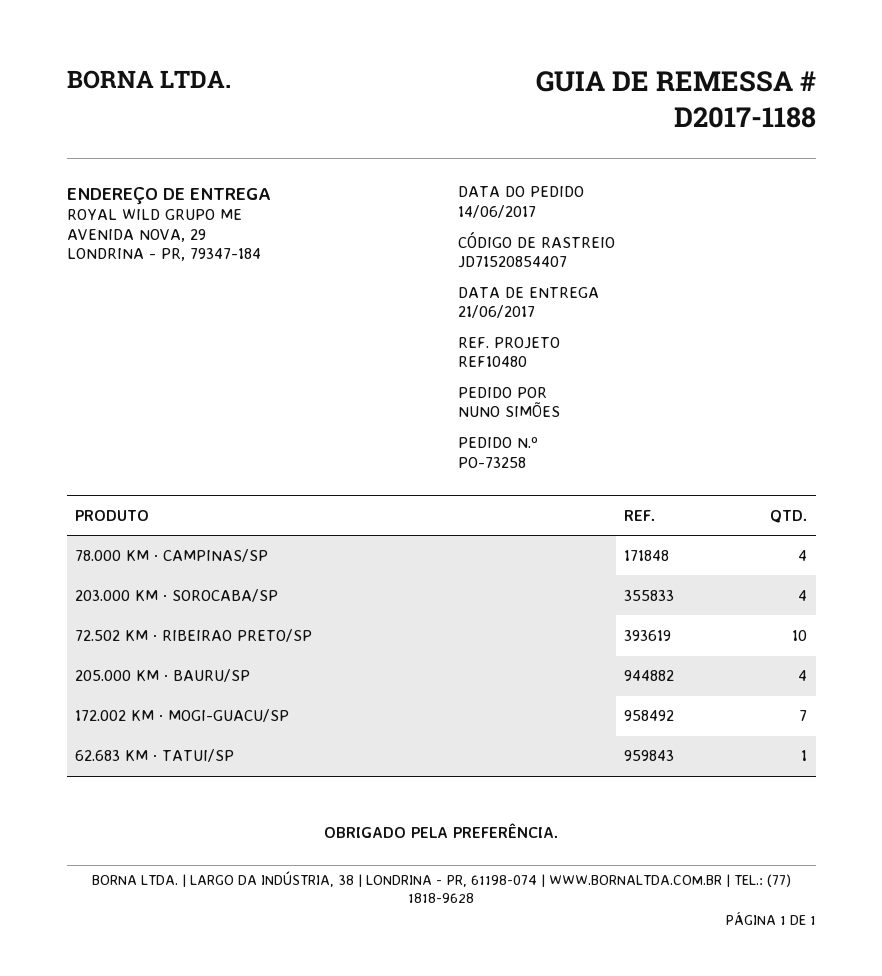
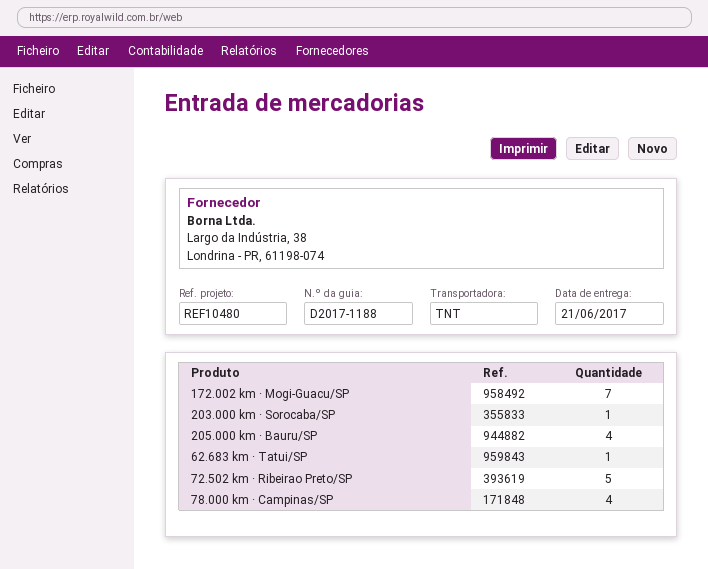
203.000 KM · SOROCABA/SP: 4 -> 1
72.502 KM · RIBEIRAO PRETO/SP: 10 -> 5

